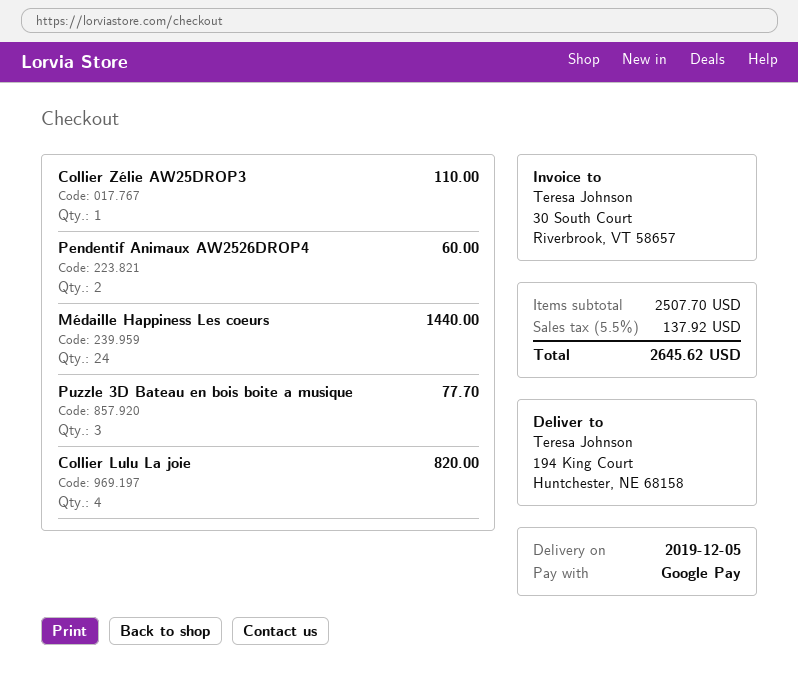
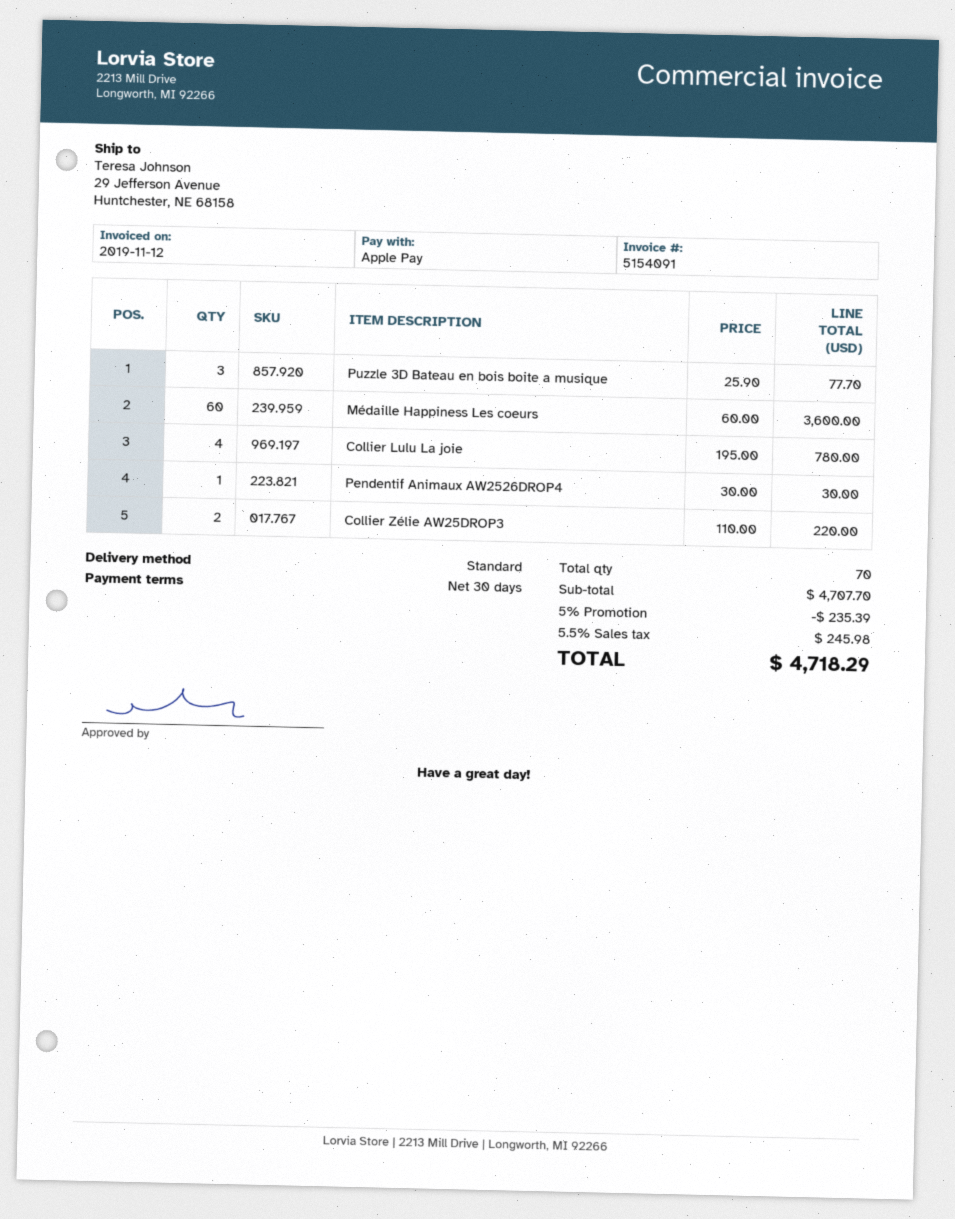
payment method: Google Pay -> Apple Pay
ship to: 194 King Court, Huntchester, NE 68158 -> 29 Jefferson Avenue, Huntchester, NE 68158
Collier Zélie AW25DROP3: 1 for 110.00 -> 2 for 220.00
Pendentif Animaux AW2526DROP4: 2 for 60.00 -> 1 for 30.00
Médaille Happiness Les coeurs: 24 for 1440.00 -> 60 for 3600.00
Collier Lulu La joie: 4 for 820.00 -> 4 for 780.00
subtotal: 2507.70 -> 4707.70
discount: none -> 5% = 235.39
tax: 5.5% = 137.92 -> 5.5% = 245.98
total: 2645.62 -> 4718.29

